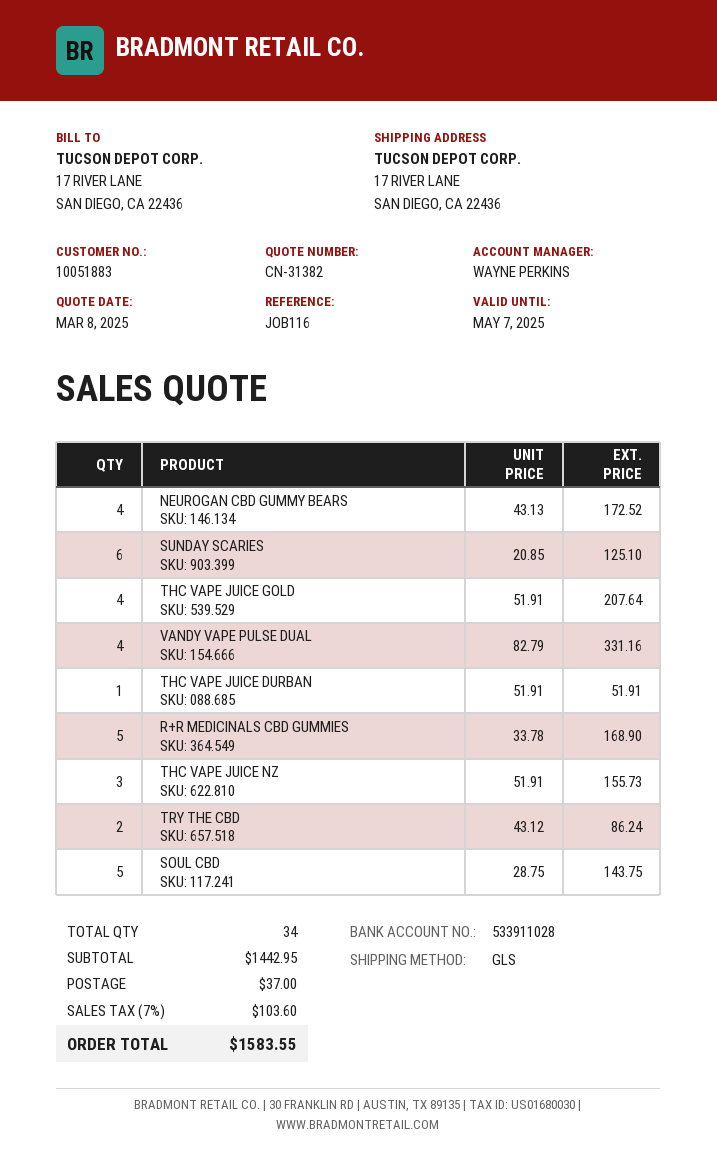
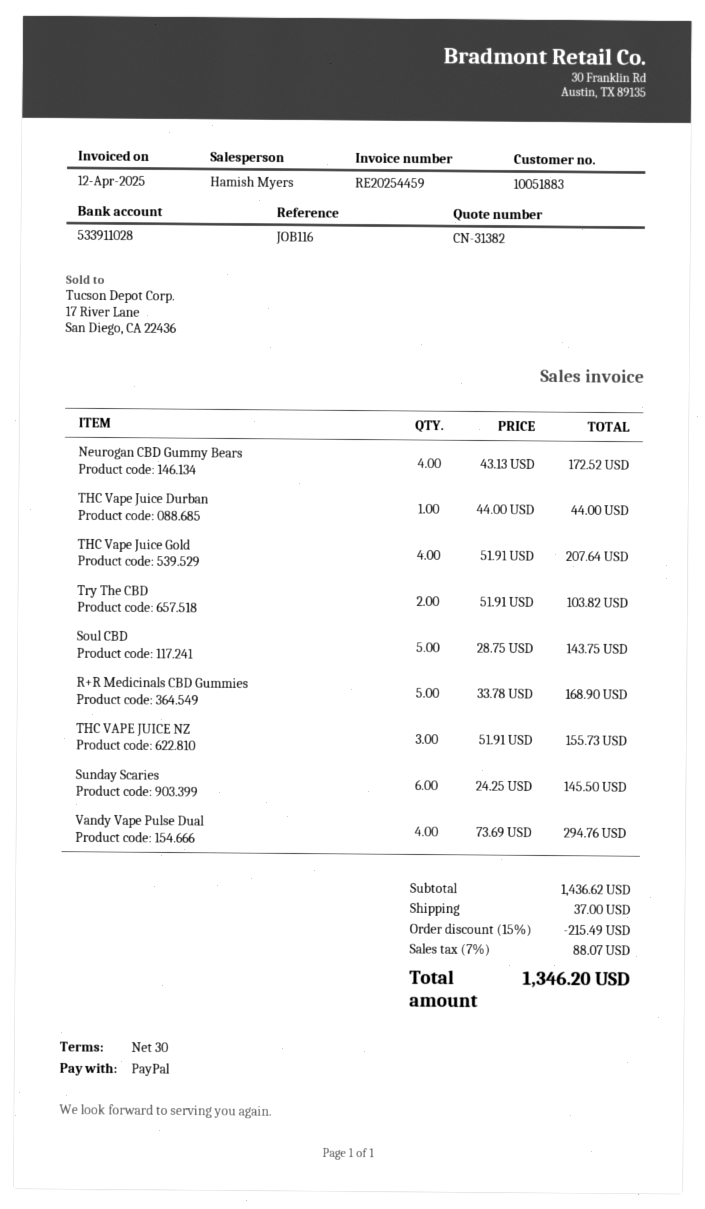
sales rep: WAYNE PERKINS -> Hamish Myers
SUNDAY SCARIES: 6 x 20.85 = 125.10 -> 6 x 24.25 = 145.50
VANDY VAPE PULSE DUAL: 4 x 82.79 = 331.16 -> 4 x 73.69 = 294.76
THC VAPE JUICE DURBAN: 1 x 51.91 = 51.91 -> 1 x 44.00 = 44.00
TRY THE CBD: 2 x 43.12 = 86.24 -> 2 x 51.91 = 103.82
subtotal: 1442.95 -> 1436.62
discount: none -> 15% = 215.49
tax: 7% = 103.60 -> 7% = 88.07
total: 1583.55 -> 1346.20

